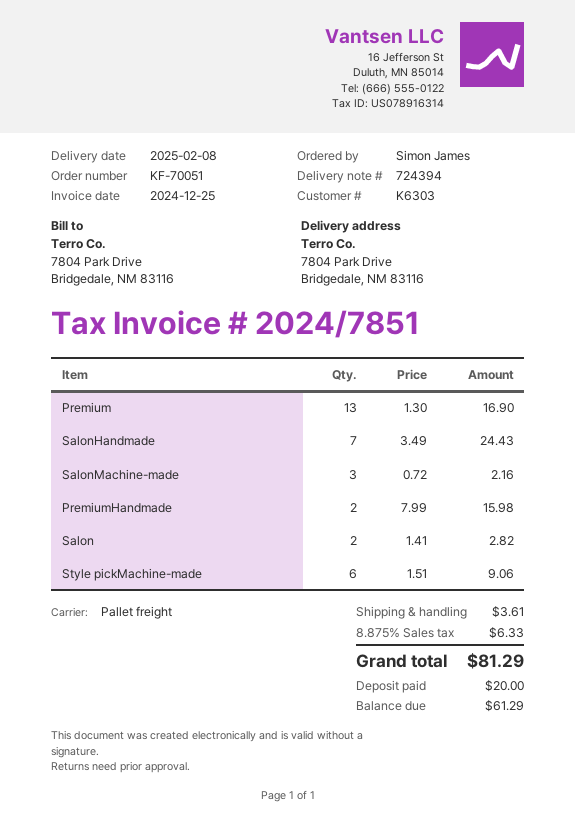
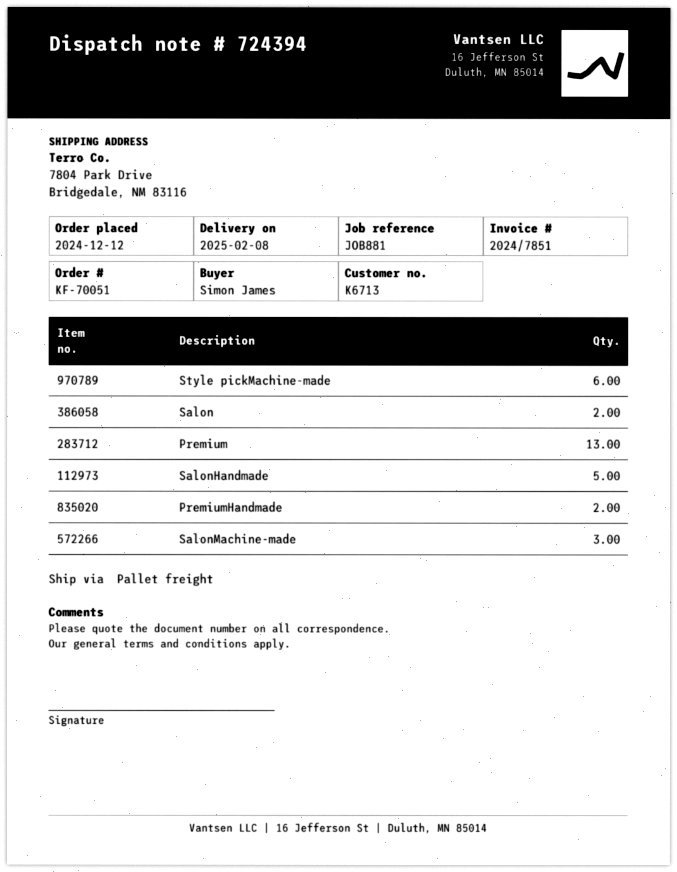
customer number: K6303 -> K6713
SalonHandmade: 7 -> 5

